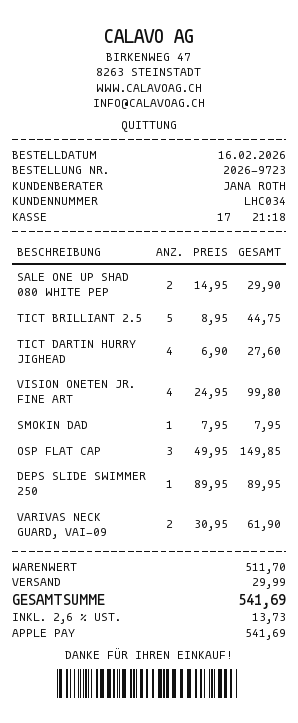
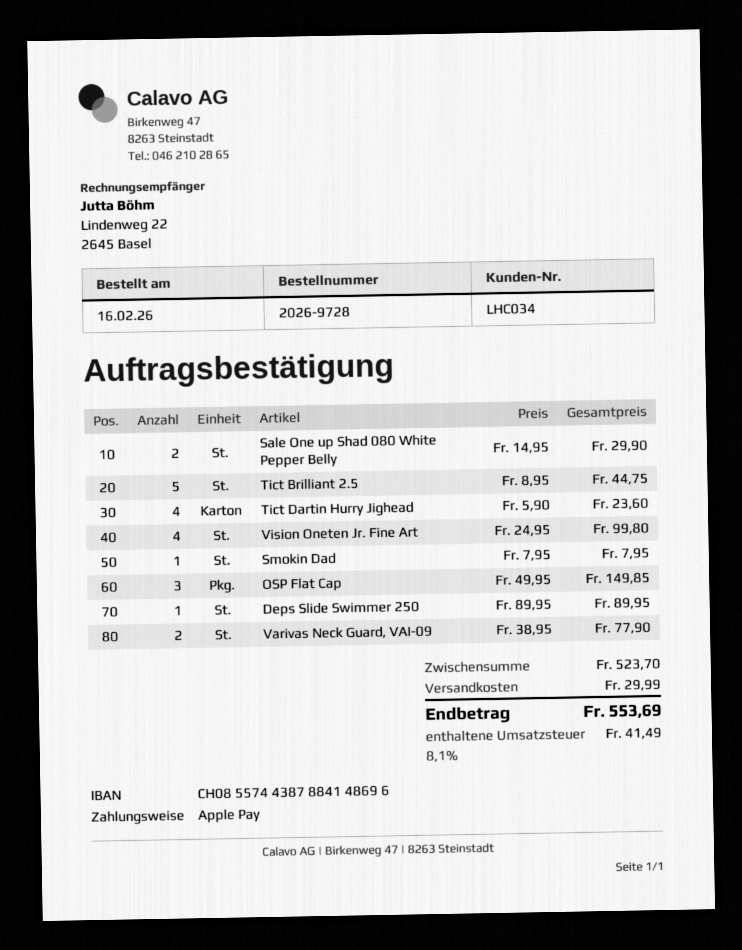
order number: 2026-9723 -> 2026-9728
TICT DARTIN HURRY JIGHEAD: 4 x 6.90 = 27.60 -> 4 x 5.90 = 23.60
VARIVAS NECK GUARD, VAI-09: 2 x 30.95 = 61.90 -> 2 x 38.95 = 77.90
subtotal: 511.70 -> 523.70
tax: 2.6% = 13.73 -> 8.1% = 41.49
total: 541.69 -> 553.69

